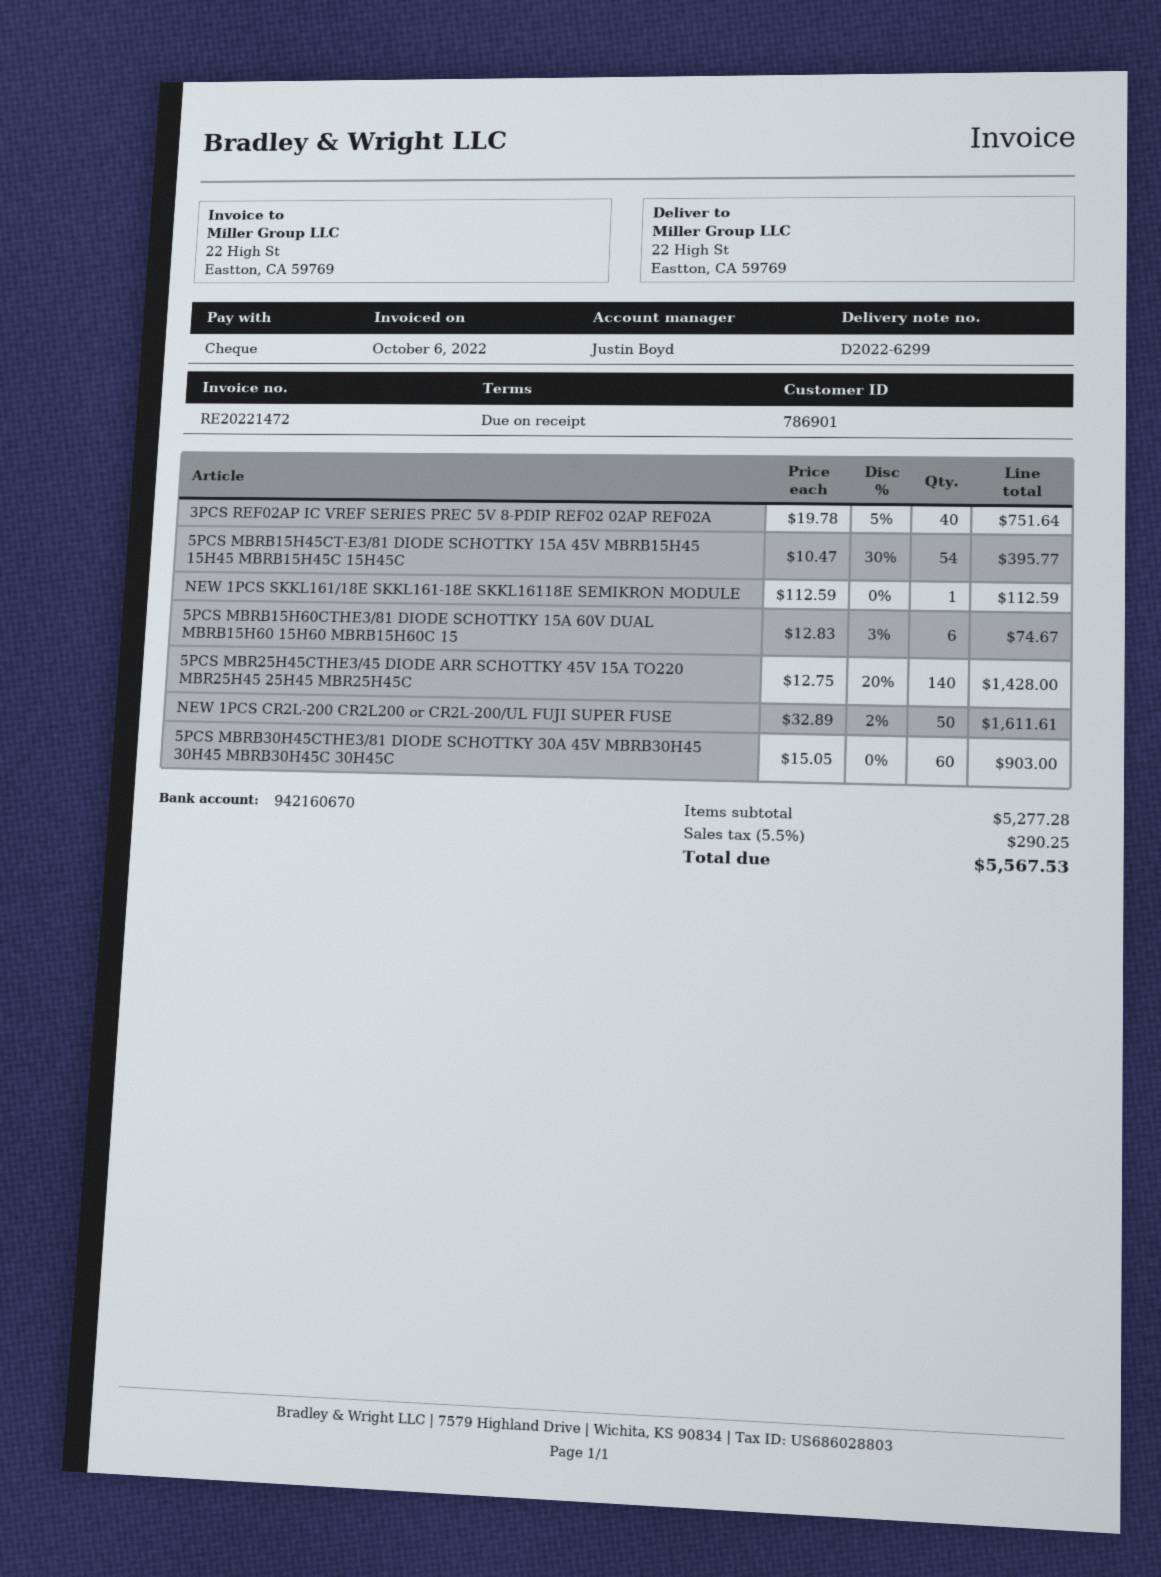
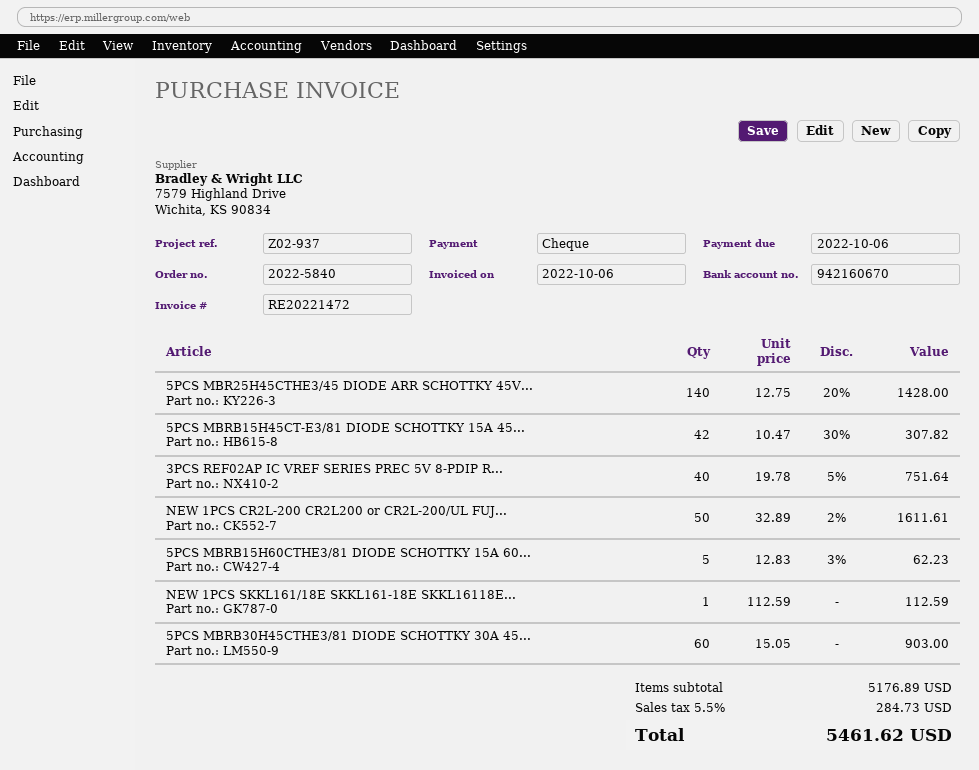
5PCS MBRB15H45CT-E3/81 DIODE SCHOTTKY 15A 45V MBRB15H45 15H45 MBRB15H45C 15H45C: 54 x 10.47 - 30% = 395.77 -> 42 x 10.47 - 30% = 307.82
5PCS MBRB15H60CTHE3/81 DIODE SCHOTTKY 15A 60V DUAL MBRB15H60 15H60 MBRB15H60C 15: 6 x 12.83 - 3% = 74.67 -> 5 x 12.83 - 3% = 62.23
subtotal: 5277.28 -> 5176.89
tax: 5.5% = 290.25 -> 5.5% = 284.73
total: 5567.53 -> 5461.62

